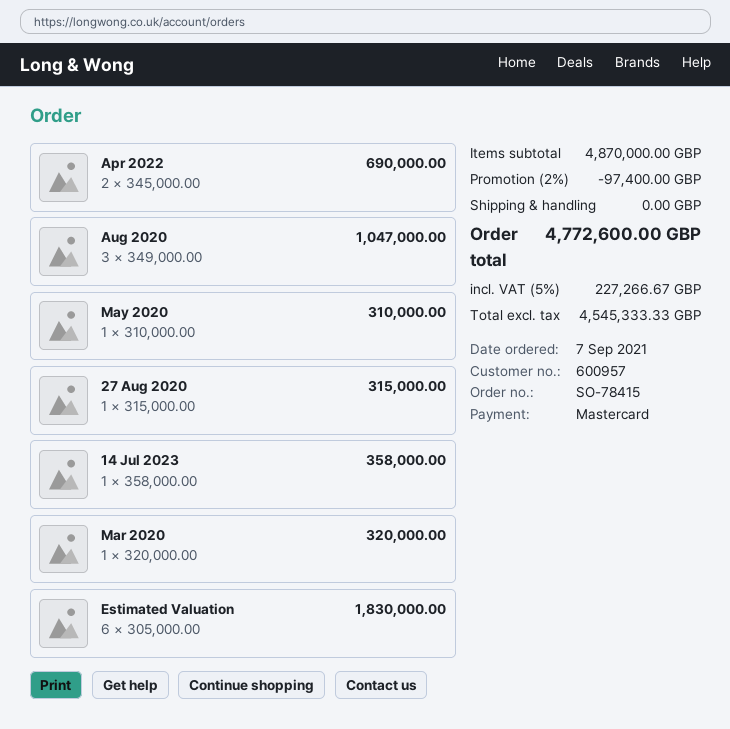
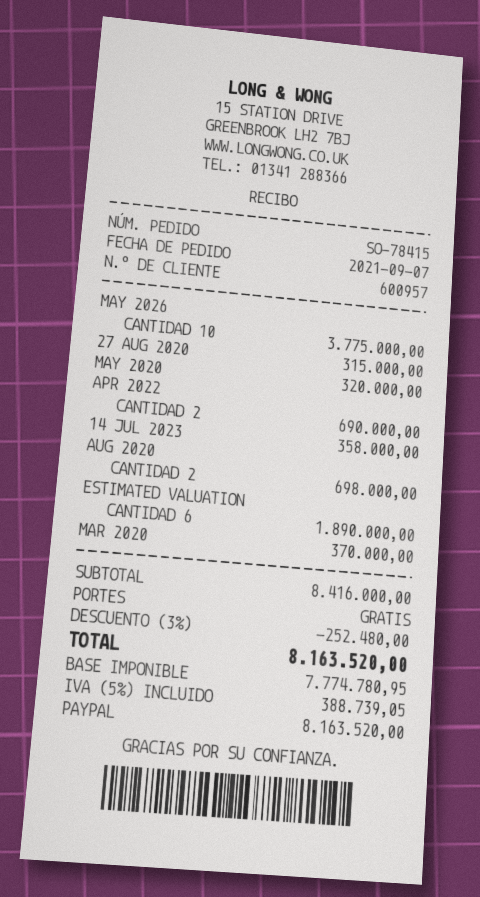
payment method: Mastercard -> PayPal
Aug 2020: 3 for 1047000.00 -> 2 for 698000.00
May 2020: 1 for 310000.00 -> 1 for 320000.00
Mar 2020: 1 for 320000.00 -> 1 for 370000.00
Estimated Valuation: 6 for 1830000.00 -> 6 for 1890000.00
MAY 2026: none -> 10 for 3775000.00
subtotal: 4870000.00 -> 8416000.00
discount: 2% = 97400.00 -> 3% = 252480.00
net: 4545333.33 -> 7774780.95
tax: 5% = 227266.67 -> 5% = 388739.05
total: 4772600.00 -> 8163520.00

